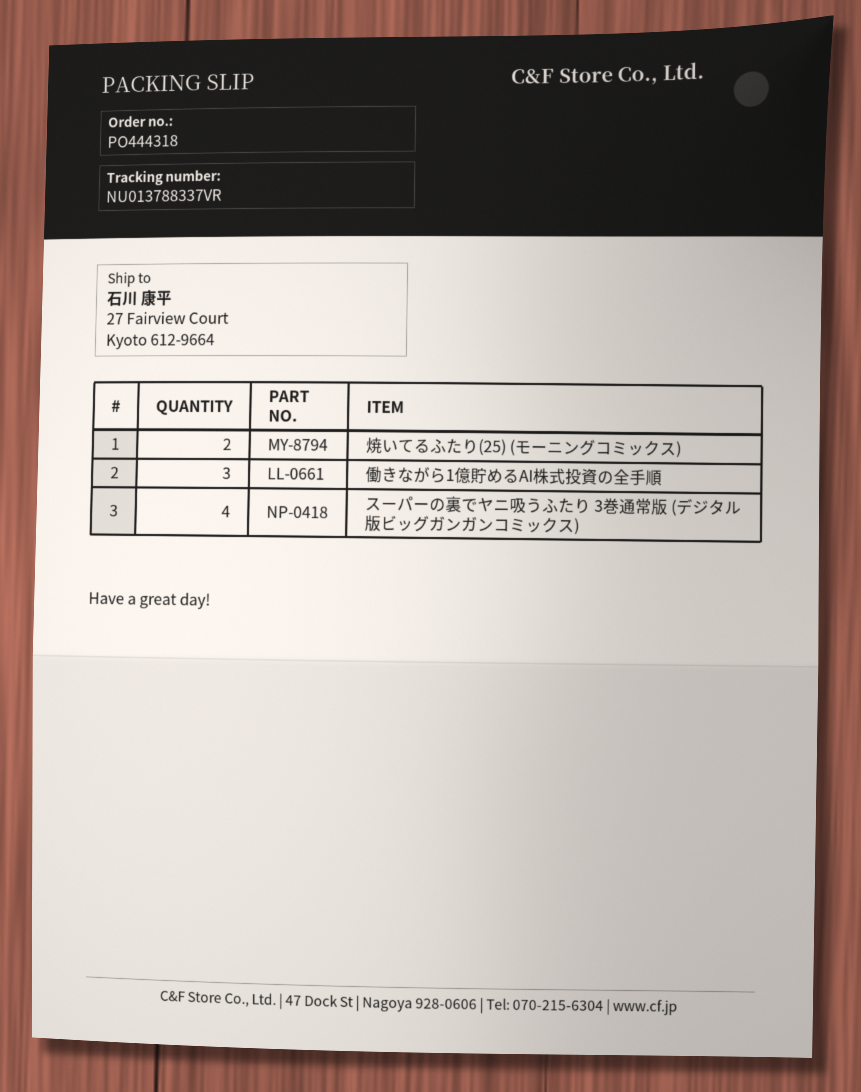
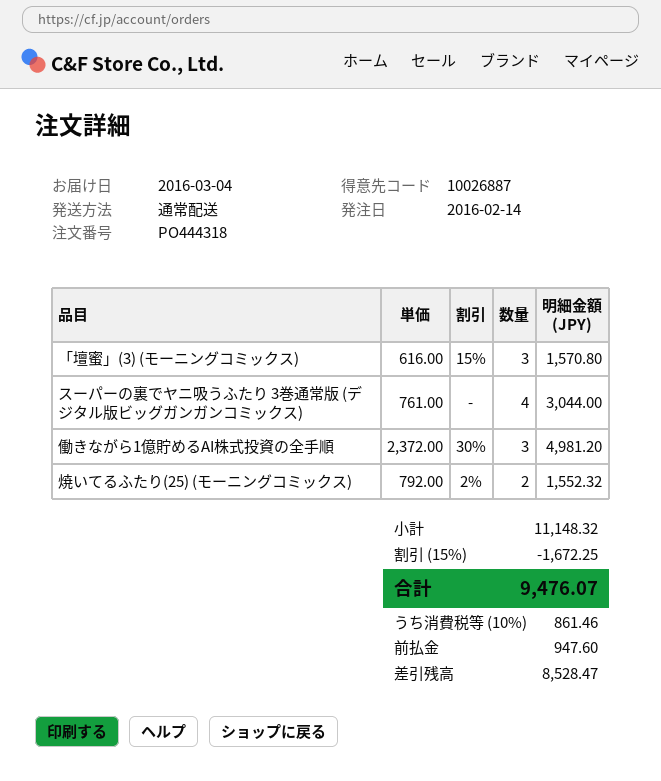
「壇蜜」(3) (モーニングコミックス): none -> 3

